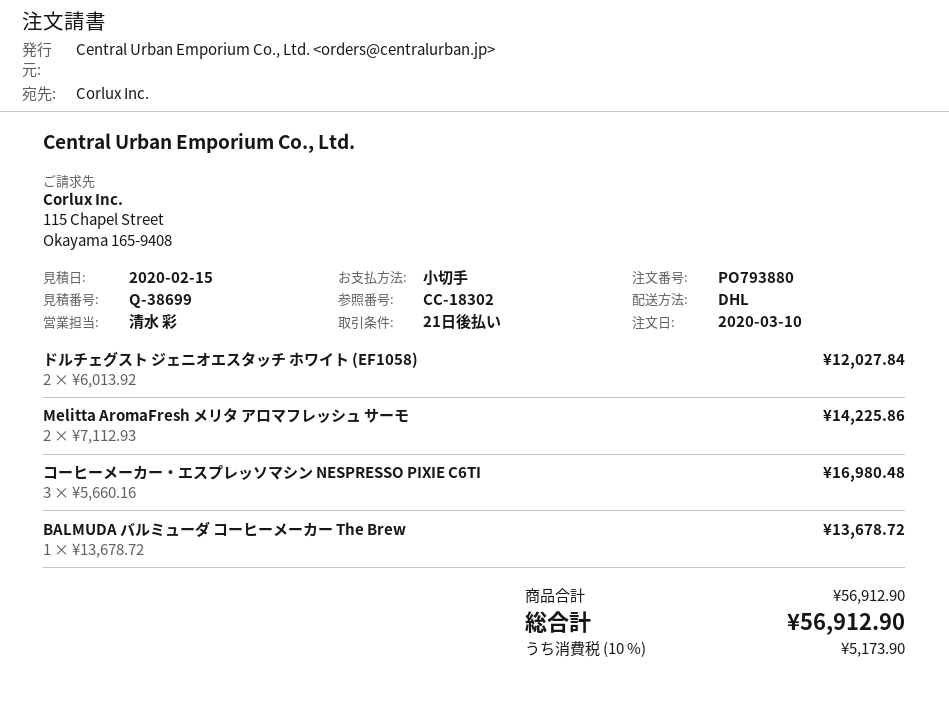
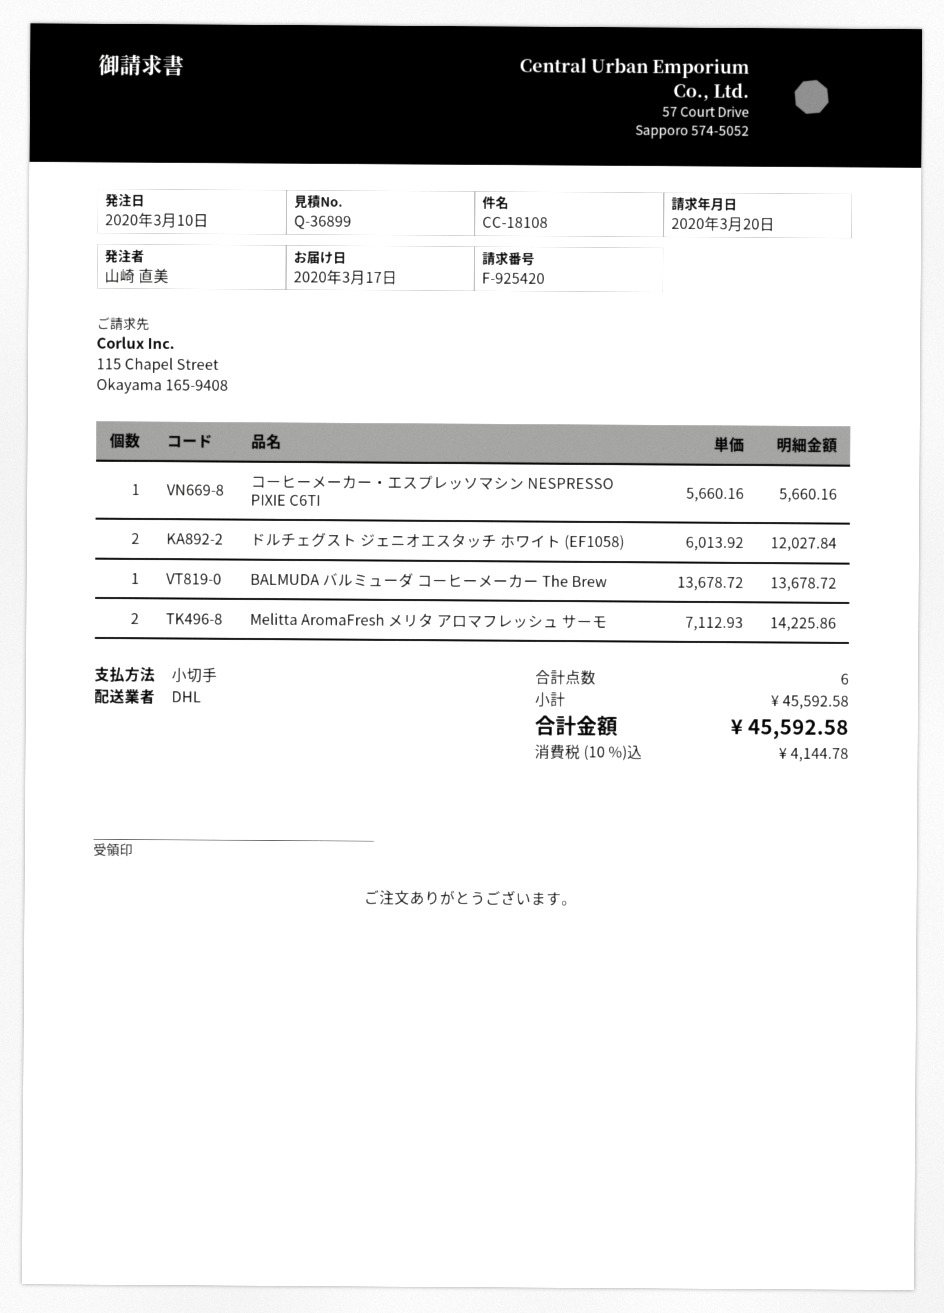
quote number: Q-38699 -> Q-36899
reference: CC-18302 -> CC-18108
コーヒーメーカー・エスプレッソマシン NESPRESSO PIXIE C6TI: 3 x 5660.16 = 16980.48 -> 1 x 5660.16 = 5660.16
subtotal: 56912.90 -> 45592.58
tax: 10% = 5173.90 -> 10% = 4144.78
total: 56912.90 -> 45592.58

